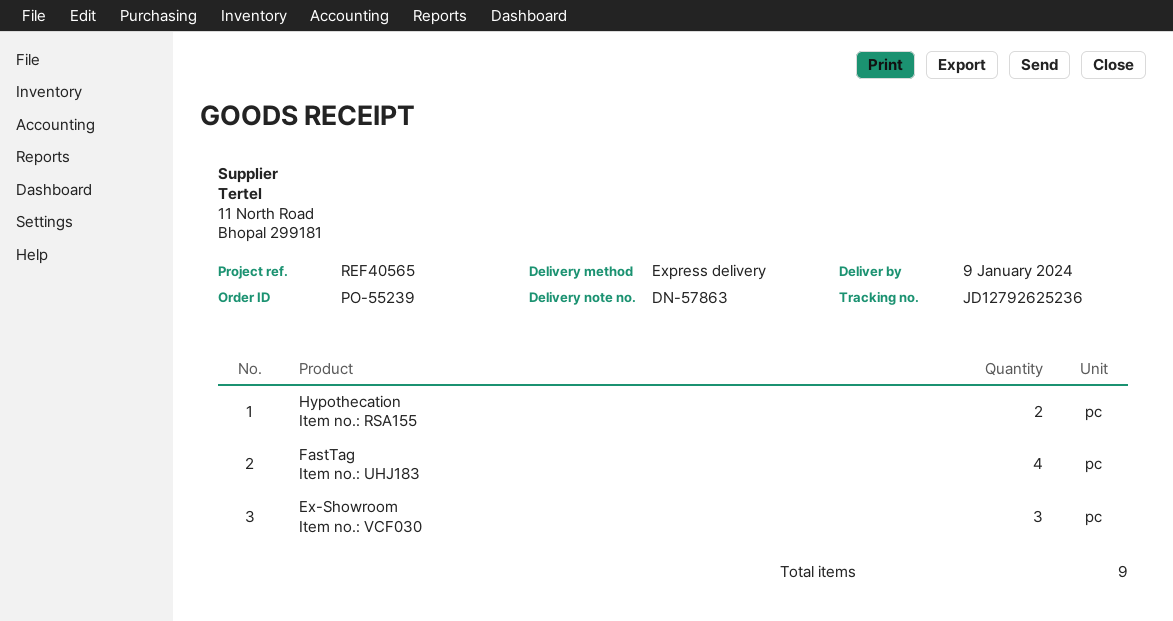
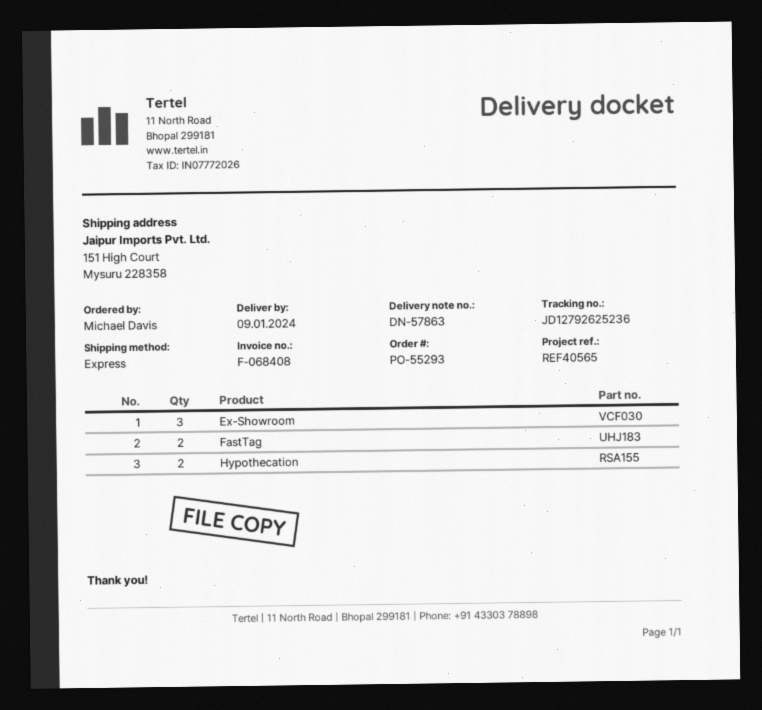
order number: PO-55239 -> PO-55293
FastTag: 4 -> 2

